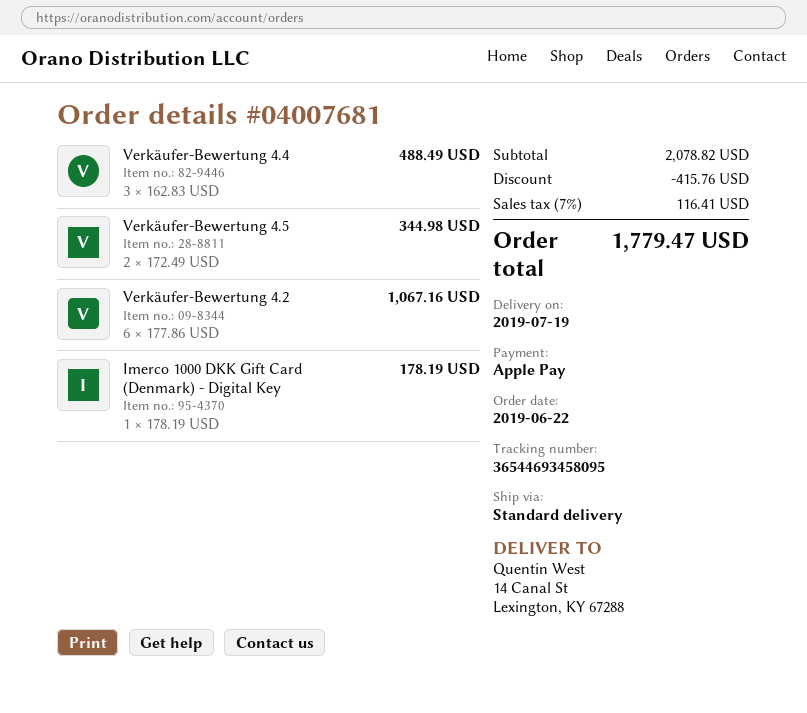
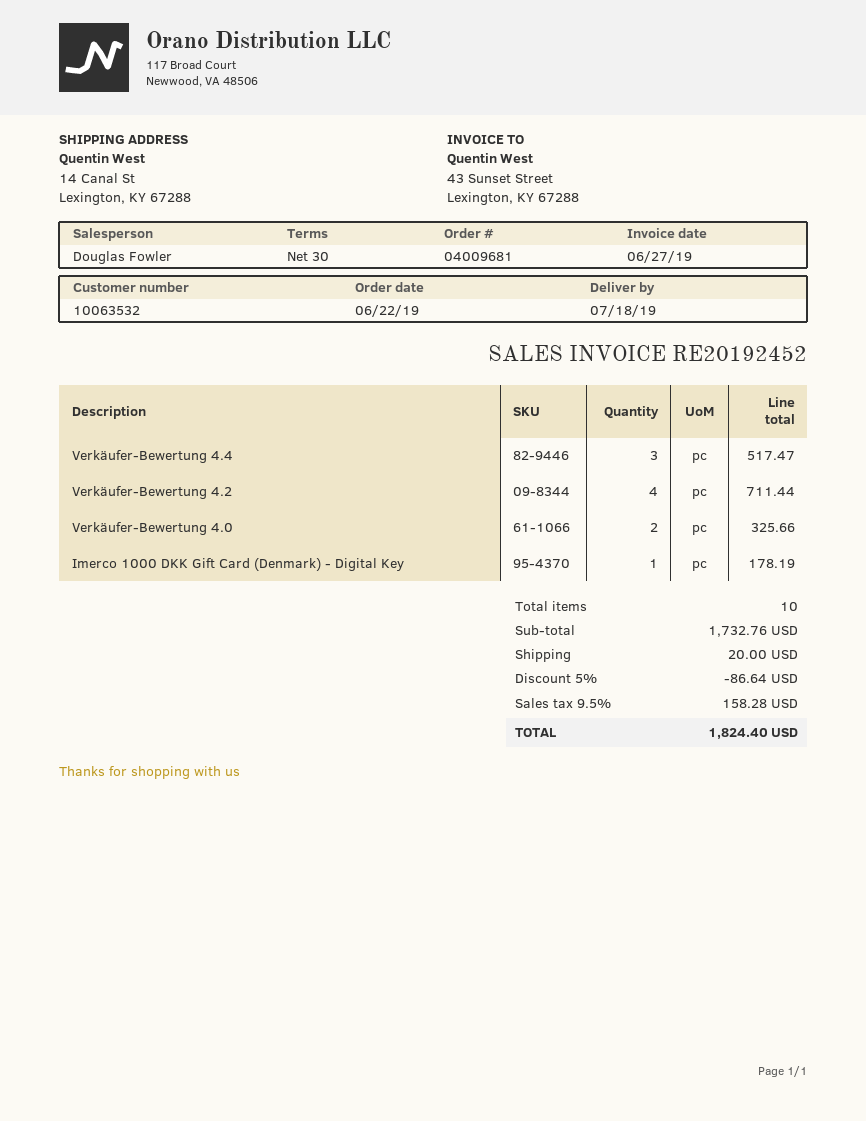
order number: 04007681 -> 04009681
delivery date: 2019-07-19 -> 2019-07-18
Verkäufer-Bewertung 4.4: 3 for 488.49 -> 3 for 517.47
Verkäufer-Bewertung 4.5: 2 for 344.98 -> none
Verkäufer-Bewertung 4.2: 6 for 1067.16 -> 4 for 711.44
Verkäufer-Bewertung 4.0: none -> 2 for 325.66
subtotal: 2078.82 -> 1732.76
discount: 415.76 -> 86.64
shipping: none -> 20.00
tax: 7% = 116.41 -> 9.5% = 158.28
total: 1779.47 -> 1824.40

